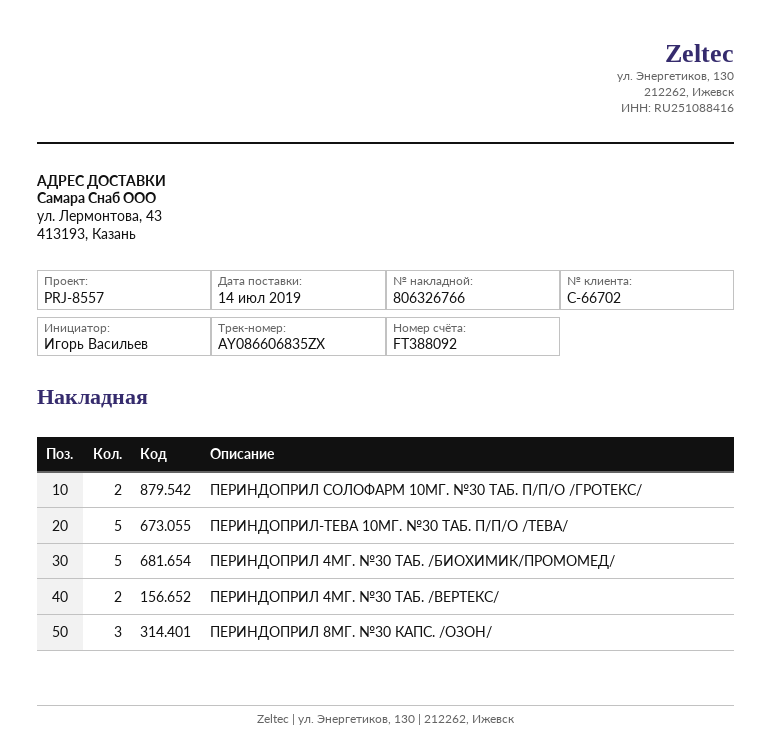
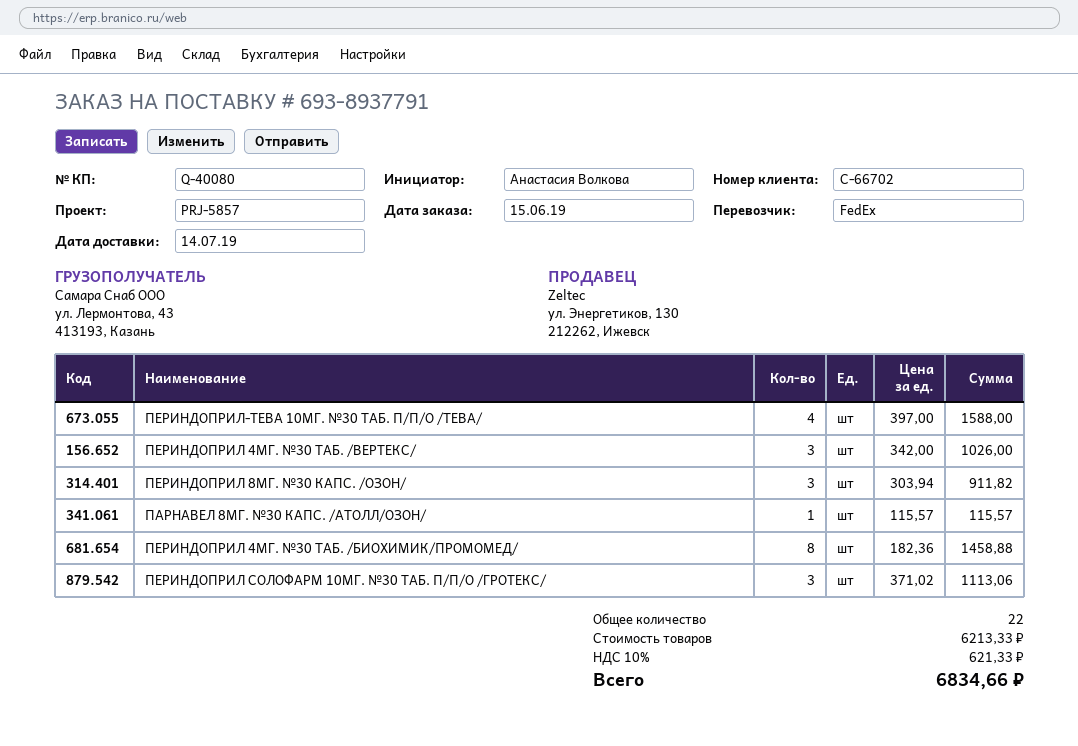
reference: PRJ-8557 -> PRJ-5857
ordered by: Игорь Васильев -> Анастасия Волкова
ПЕРИНДОПРИЛ СОЛОФАРМ 10МГ. №30 ТАБ. П/П/О /ГРОТЕКС/: 2 -> 3
ПЕРИНДОПРИЛ-ТЕВА 10МГ. №30 ТАБ. П/П/О /ТЕВА/: 5 -> 4
ПЕРИНДОПРИЛ 4МГ. №30 ТАБ. /БИОХИМИК/ПРОМОМЕД/: 5 -> 8
ПЕРИНДОПРИЛ 4МГ. №30 ТАБ. /ВЕРТЕКС/: 2 -> 3
ПАРНАВЕЛ 8МГ. №30 КАПС. /АТОЛЛ/ОЗОН/: none -> 1

